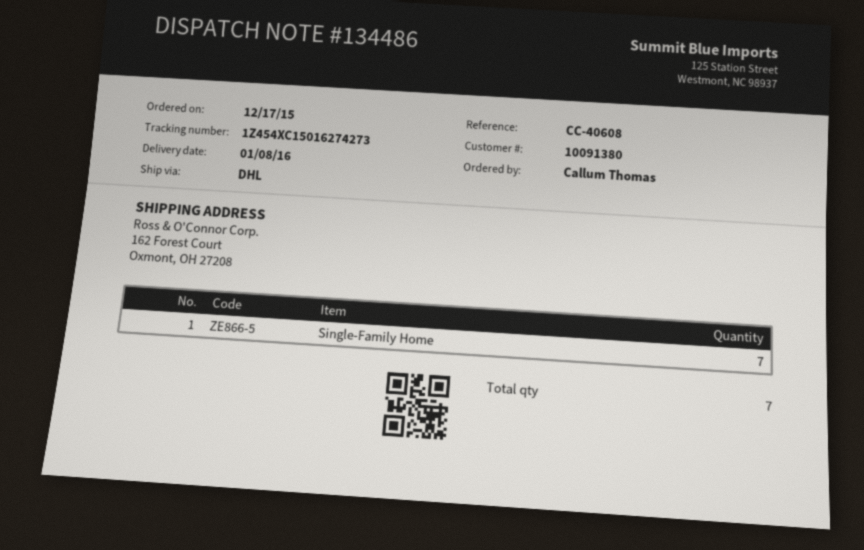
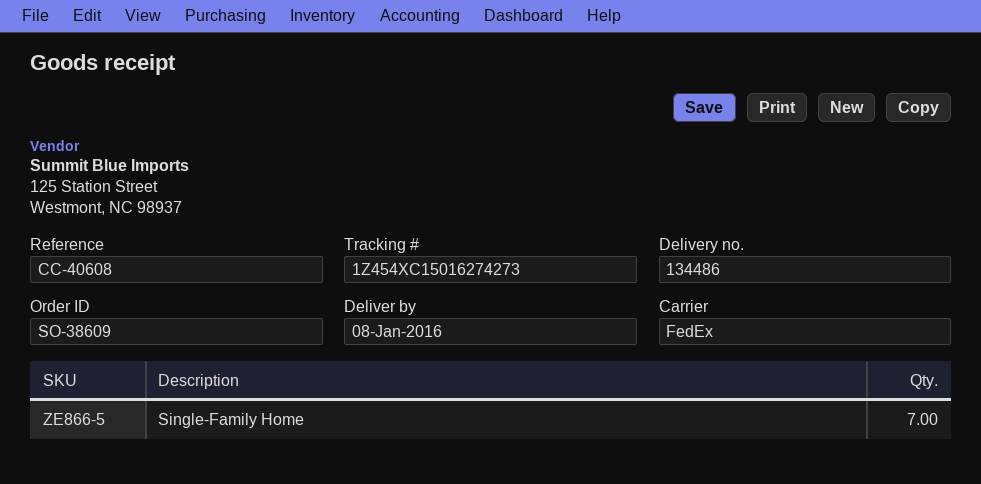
shipping method: DHL -> FedEx

